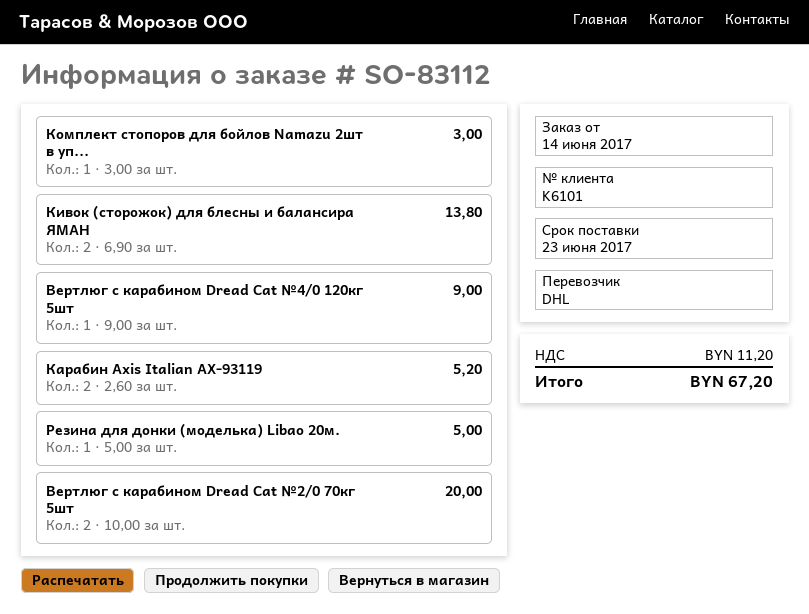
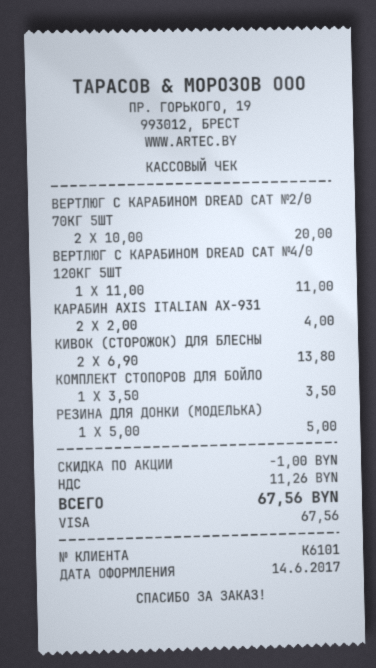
Комплект стопоров для бойлов Namazu 2шт в уп...: 1 x 3.00 = 3.00 -> 1 x 3.50 = 3.50
Вертлюг с карабином Dread Cat №4/0 120кг 5шт: 1 x 9.00 = 9.00 -> 1 x 11.00 = 11.00
Карабин Axis Italian AX-93119: 2 x 2.60 = 5.20 -> 2 x 2.00 = 4.00
discount: none -> 1.00
tax: 11.20 -> 11.26
total: 67.20 -> 67.56

